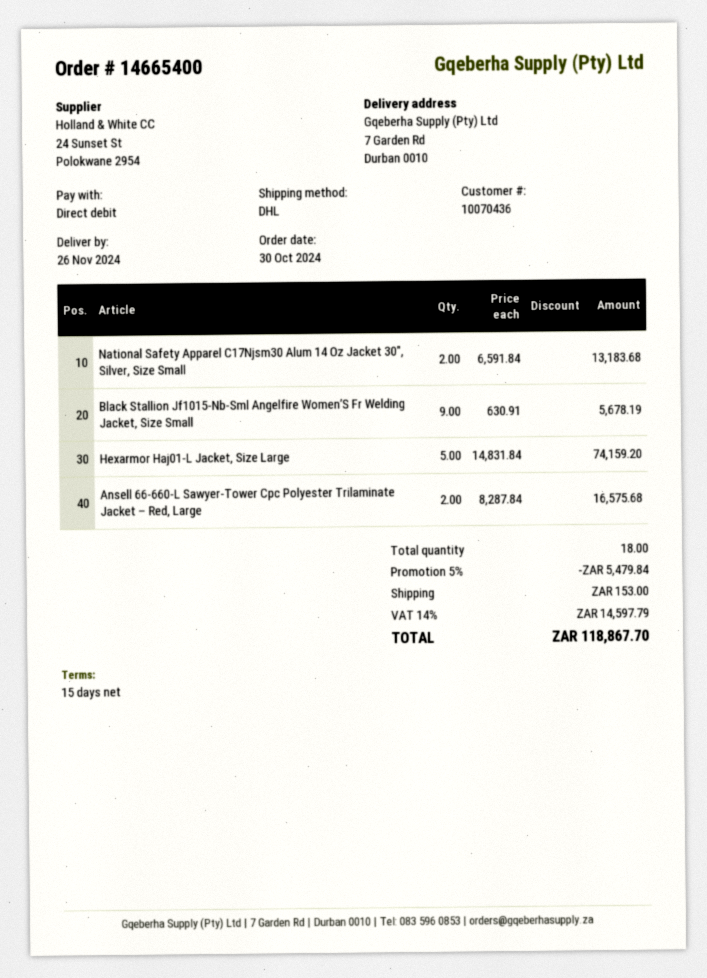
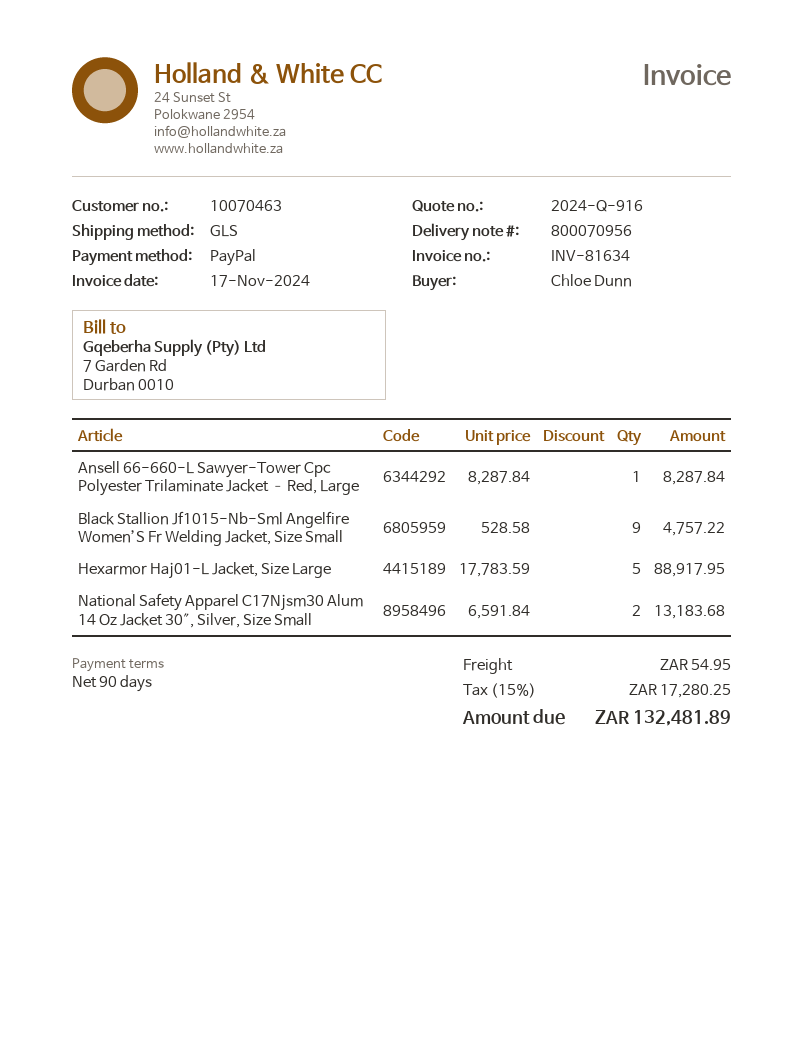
payment terms: 15 days -> 90 days
customer number: 10070436 -> 10070463
payment method: direct debit -> PayPal
shipping method: DHL -> GLS
Black Stallion Jf1015-Nb-Sml Angelfire Women’S Fr Welding Jacket, Size Small: 9 x 630.91 = 5678.19 -> 9 x 528.58 = 4757.22
Hexarmor Haj01-L Jacket, Size Large: 5 x 14831.84 = 74159.20 -> 5 x 17783.59 = 88917.95
Ansell 66-660-L Sawyer-Tower Cpc Polyester Trilaminate Jacket – Red, Large: 2 x 8287.84 = 16575.68 -> 1 x 8287.84 = 8287.84
discount: 5% = 5479.84 -> none
shipping: 153.00 -> 54.95
tax: 14% = 14597.79 -> 15% = 17280.25
total: 118867.70 -> 132481.89

